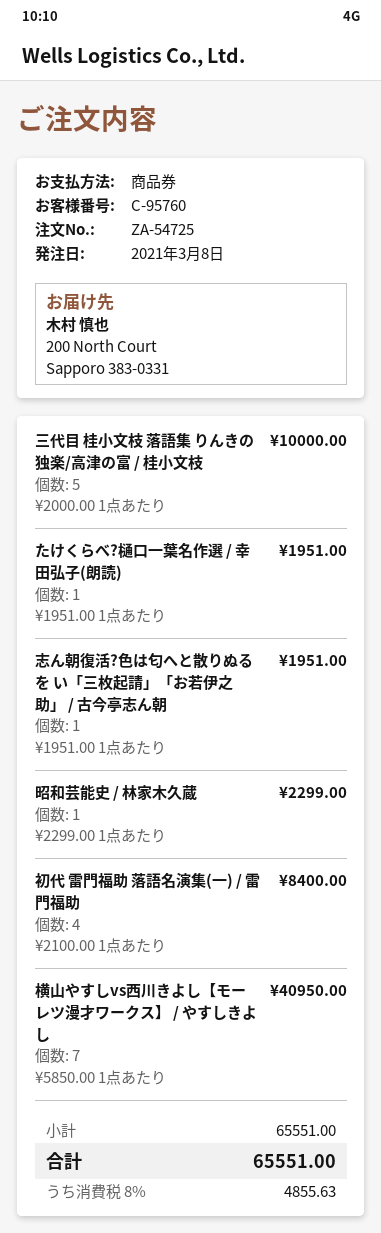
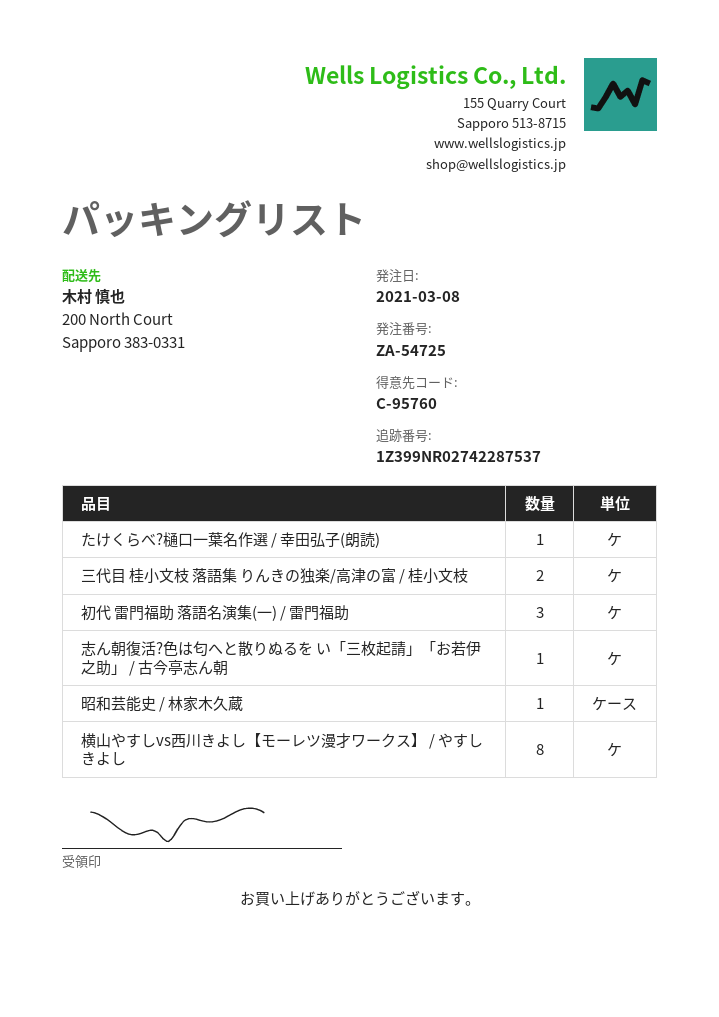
三代目 桂小文枝 落語集 りんきの独楽/高津の富 / 桂小文枝: 5 -> 2
初代 雷門福助 落語名演集(一) / 雷門福助: 4 -> 3
横山やすしvs西川きよし【モーレツ漫才ワークス】 / やすしきよし: 7 -> 8

